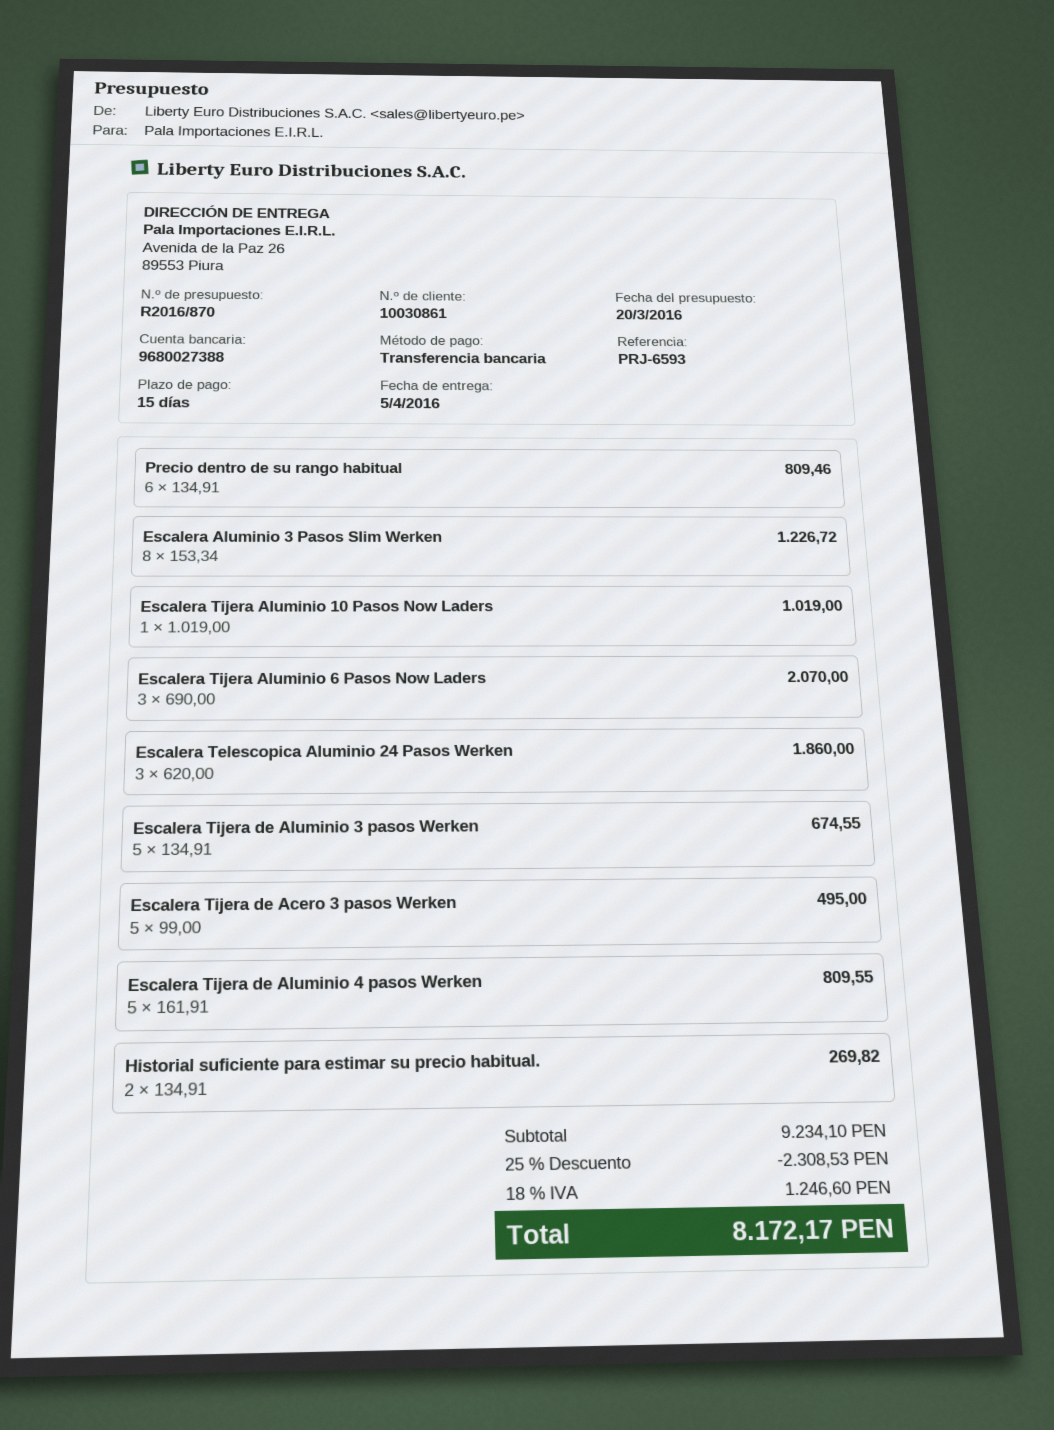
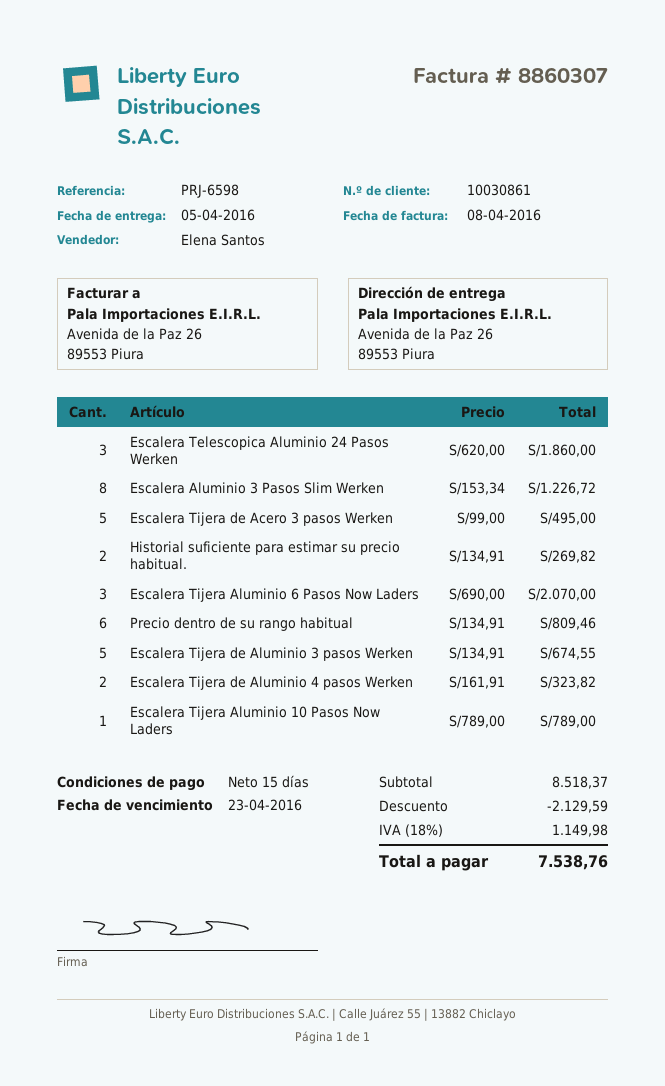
reference: PRJ-6593 -> PRJ-6598
Escalera Tijera Aluminio 10 Pasos Now Laders: 1 x 1019.00 = 1019.00 -> 1 x 789.00 = 789.00
Escalera Tijera de Aluminio 4 pasos Werken: 5 x 161.91 = 809.55 -> 2 x 161.91 = 323.82
subtotal: 9234.10 -> 8518.37
discount: 2308.53 -> 2129.59
tax: 18% = 1246.60 -> 18% = 1149.98
total: 8172.17 -> 7538.76

